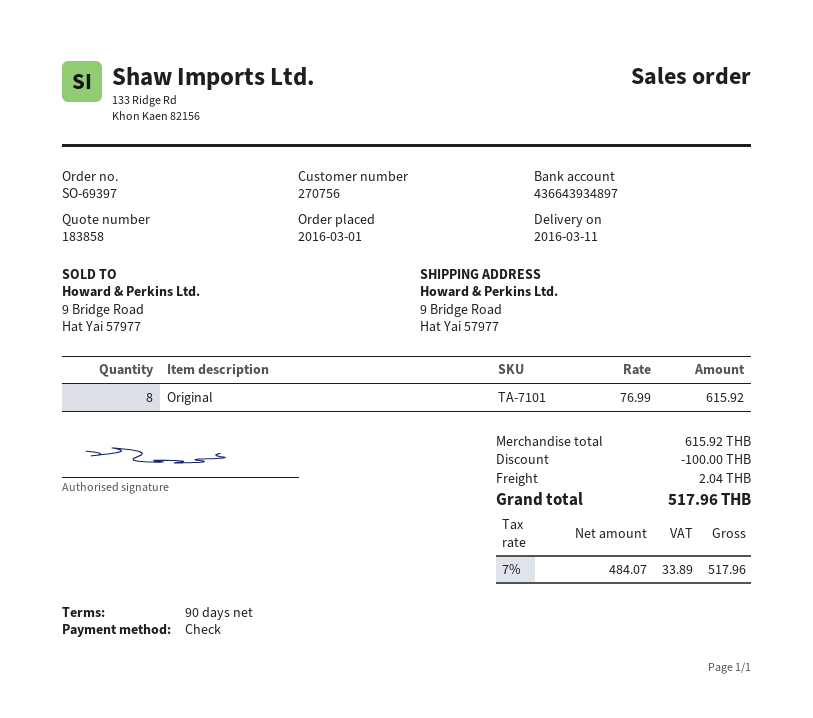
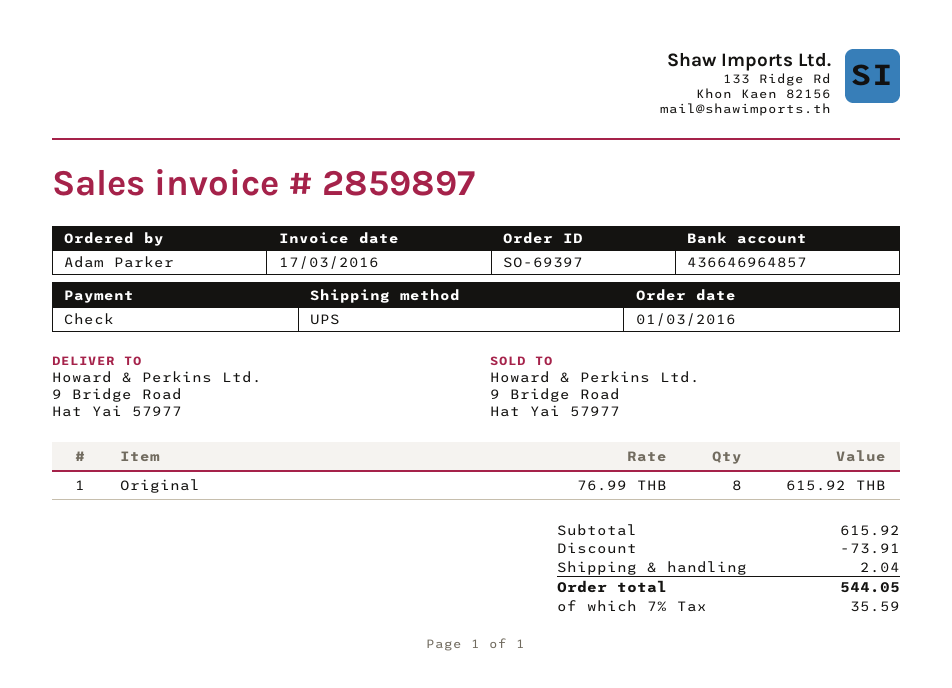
bank account: 436643934897 -> 436646964857
discount: 100.00 -> 73.91
tax: 7% = 33.89 -> 7% = 35.59
total: 517.96 -> 544.05

